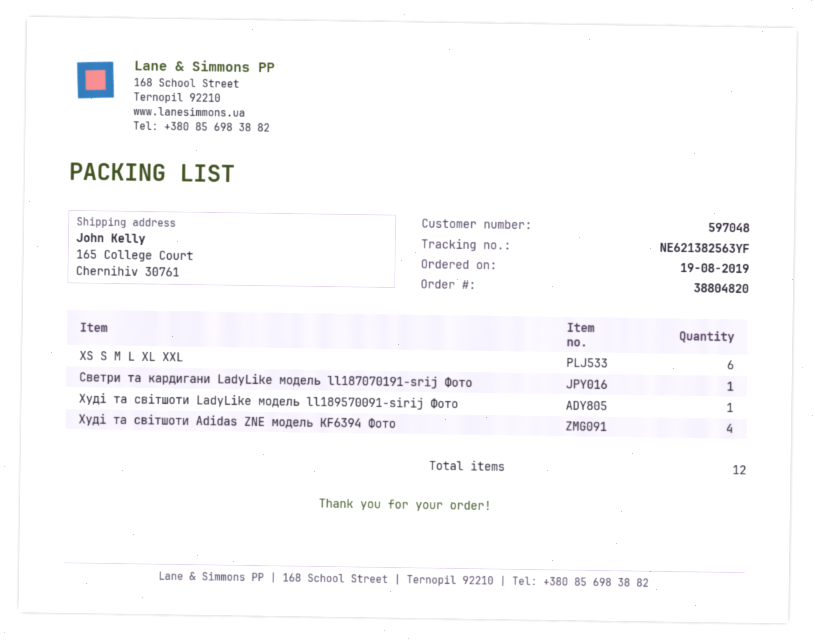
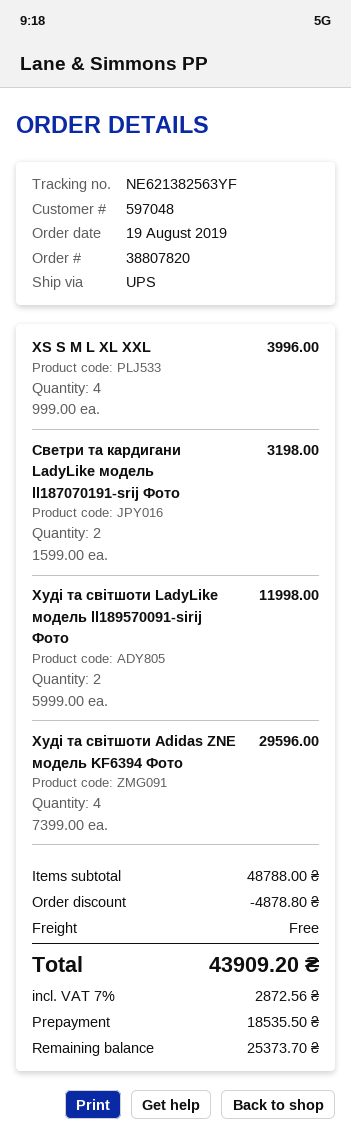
order number: 38804820 -> 38807820
XS S M L XL XXL: 6 -> 4
Светри та кардигани LadyLike модель ll187070191-srij Фото: 1 -> 2
Худі та світшоти LadyLike модель ll189570091-sirij Фото: 1 -> 2

